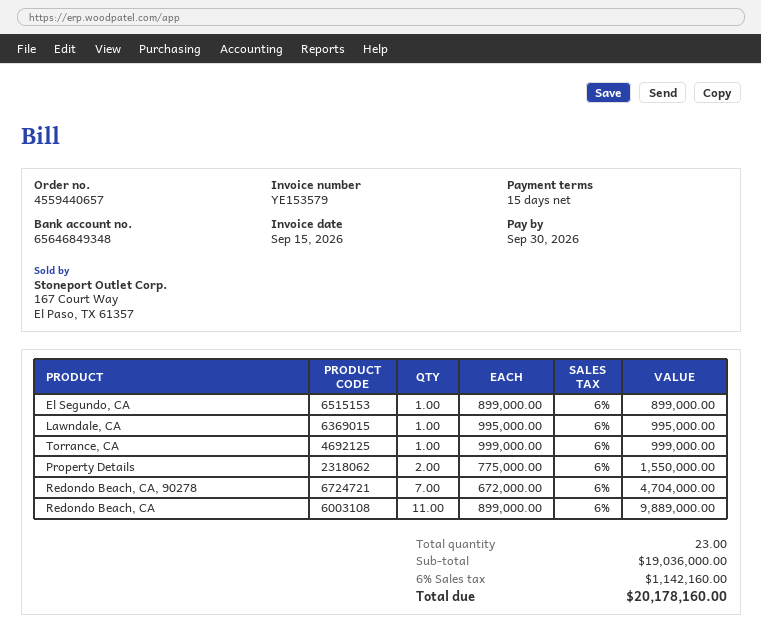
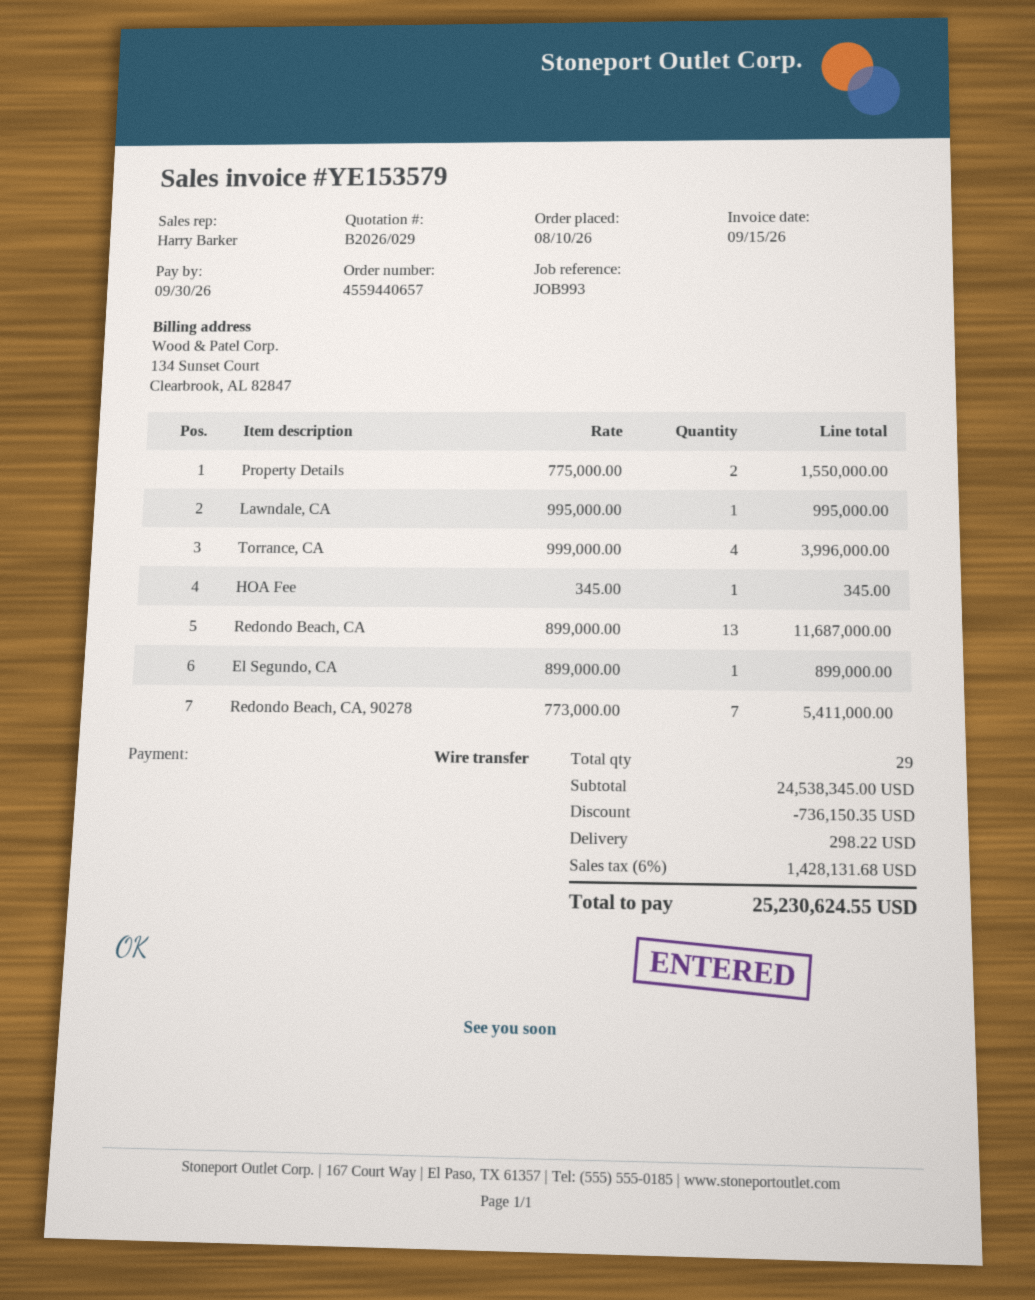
Torrance, CA: 1 x 999000.00 = 999000.00 -> 4 x 999000.00 = 3996000.00
Redondo Beach, CA, 90278: 7 x 672000.00 = 4704000.00 -> 7 x 773000.00 = 5411000.00
Redondo Beach, CA: 11 x 899000.00 = 9889000.00 -> 13 x 899000.00 = 11687000.00
HOA Fee: none -> 1 x 345.00 = 345.00
total quantity: 23 -> 29
subtotal: 19036000.00 -> 24538345.00
discount: none -> 736150.35
shipping: none -> 298.22
tax: 6% = 1142160.00 -> 6% = 1428131.68
total: 20178160.00 -> 25230624.55

